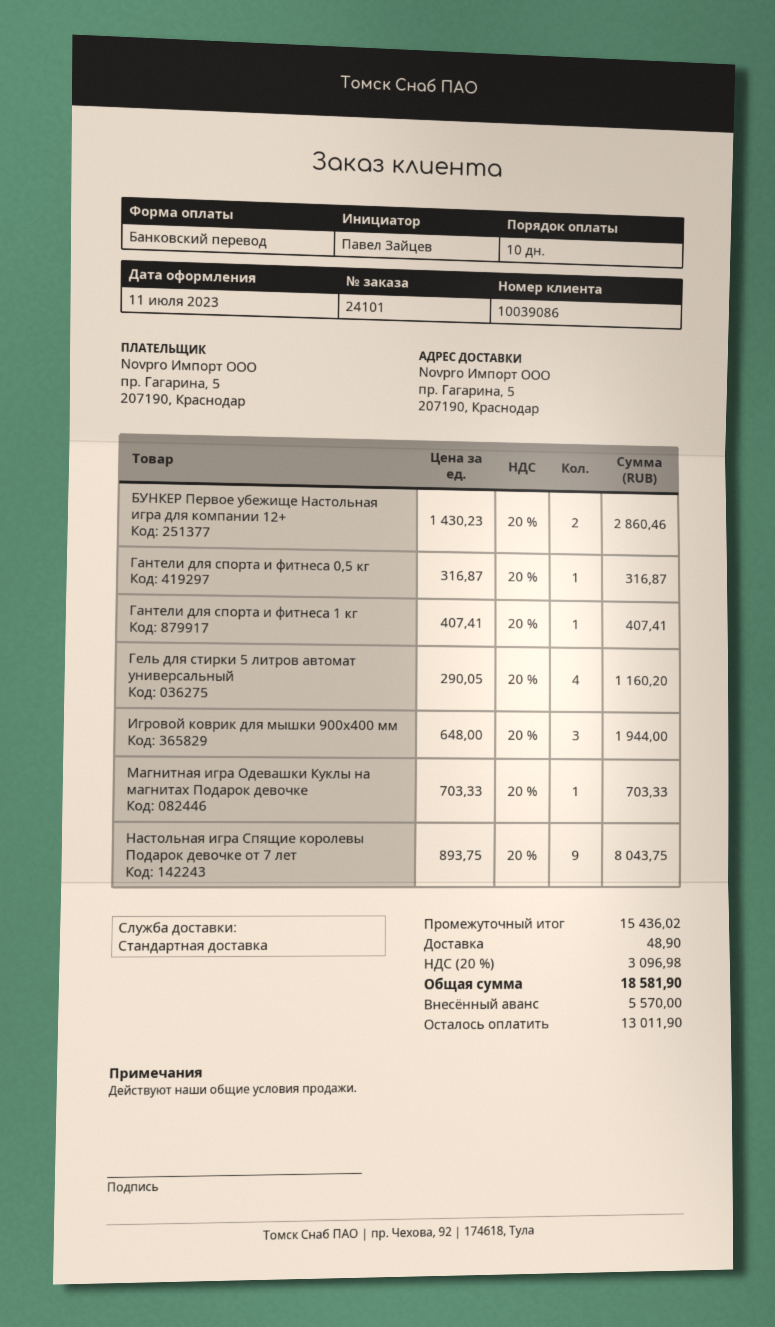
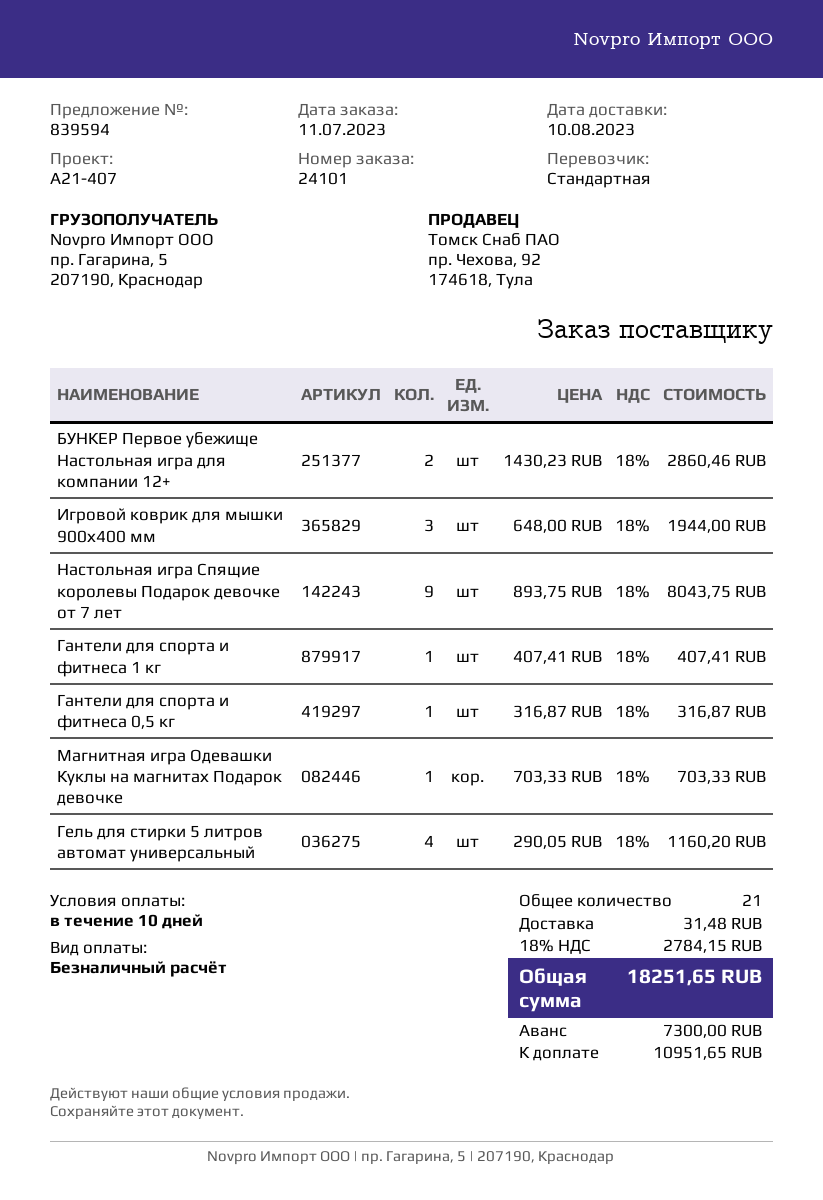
shipping: 48.90 -> 31.48
tax: 20% = 3096.98 -> 18% = 2784.15
total: 18581.90 -> 18251.65
deposit: 5570.00 -> 7300.00
balance: 13011.90 -> 10951.65

